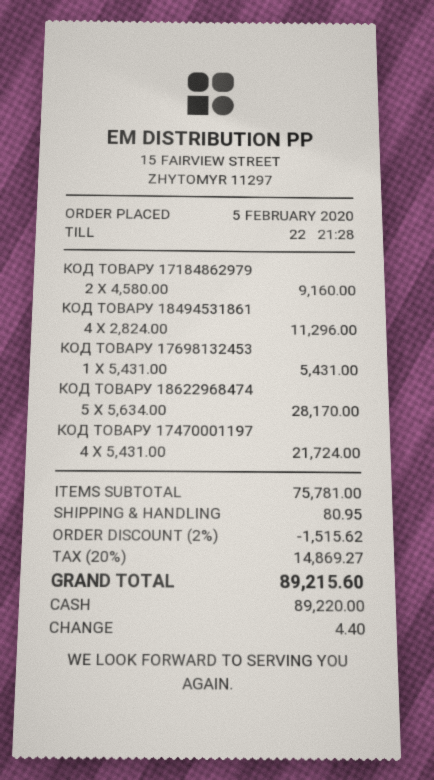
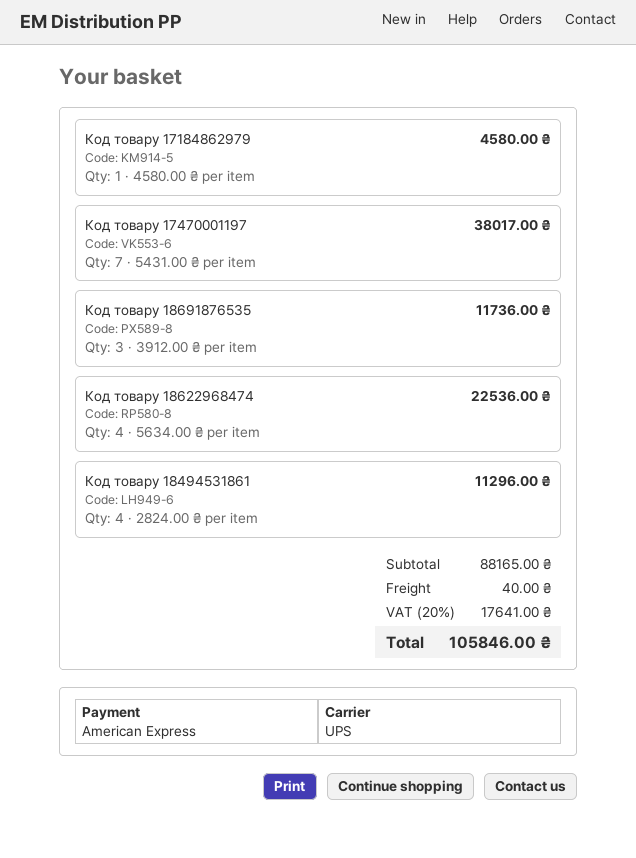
payment method: cash -> American Express
КОД ТОВАРУ 17184862979: 2 x 4580.00 = 9160.00 -> 1 x 4580.00 = 4580.00
КОД ТОВАРУ 17698132453: 1 x 5431.00 = 5431.00 -> none
КОД ТОВАРУ 18622968474: 5 x 5634.00 = 28170.00 -> 4 x 5634.00 = 22536.00
КОД ТОВАРУ 17470001197: 4 x 5431.00 = 21724.00 -> 7 x 5431.00 = 38017.00
Код товару 18691876535: none -> 3 x 3912.00 = 11736.00
subtotal: 75781.00 -> 88165.00
discount: 2% = 1515.62 -> none
shipping: 80.95 -> 40.00
tax: 20% = 14869.27 -> 20% = 17641.00
total: 89215.60 -> 105846.00

